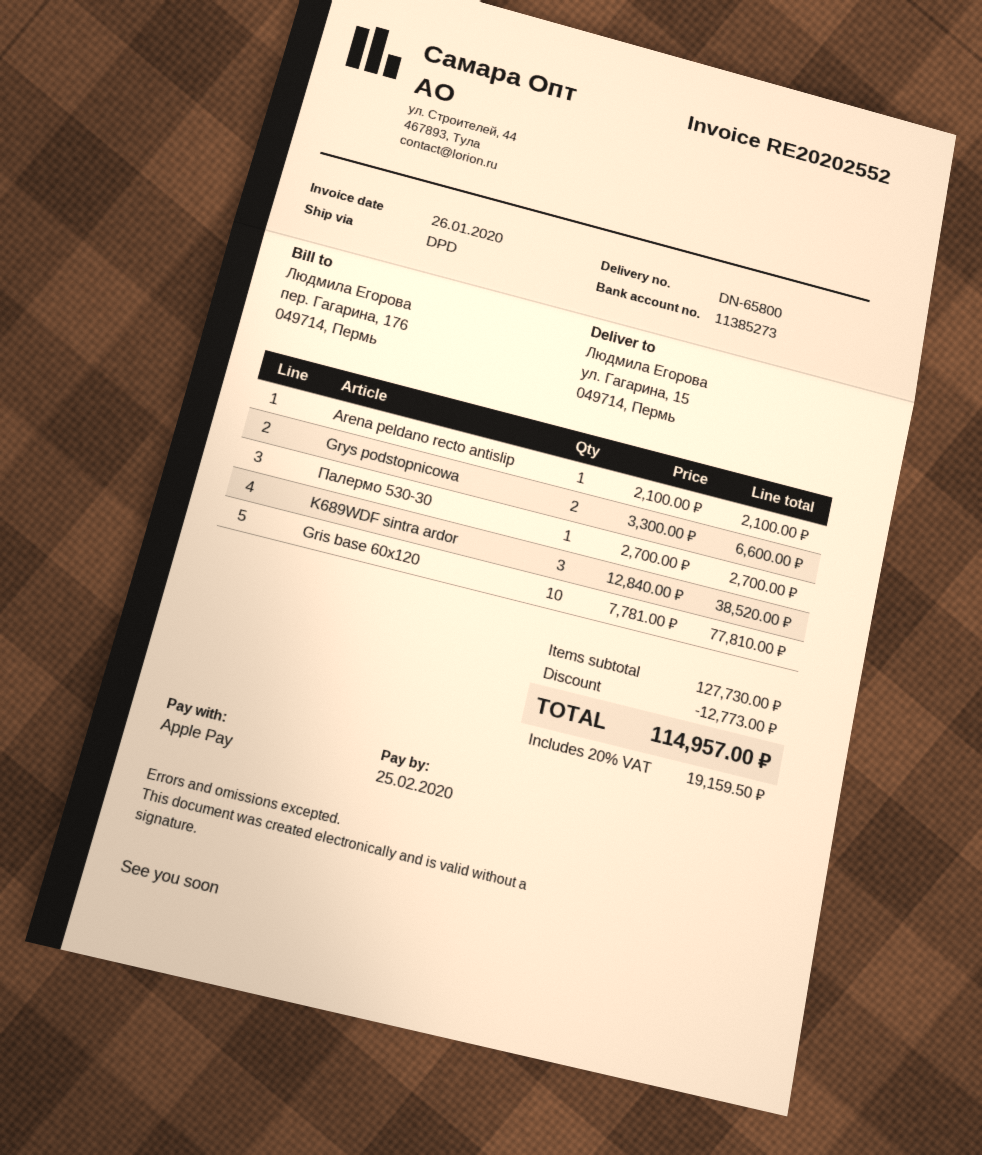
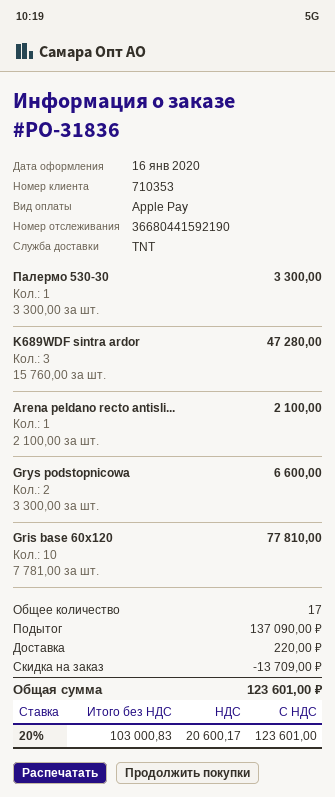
shipping method: DPD -> TNT
Палермо 530-30: 1 x 2700.00 = 2700.00 -> 1 x 3300.00 = 3300.00
K689WDF sintra ardor: 3 x 12840.00 = 38520.00 -> 3 x 15760.00 = 47280.00
subtotal: 127730.00 -> 137090.00
discount: 12773.00 -> 13709.00
shipping: none -> 220.00
tax: 20% = 19159.50 -> 20% = 20600.17
total: 114957.00 -> 123601.00

